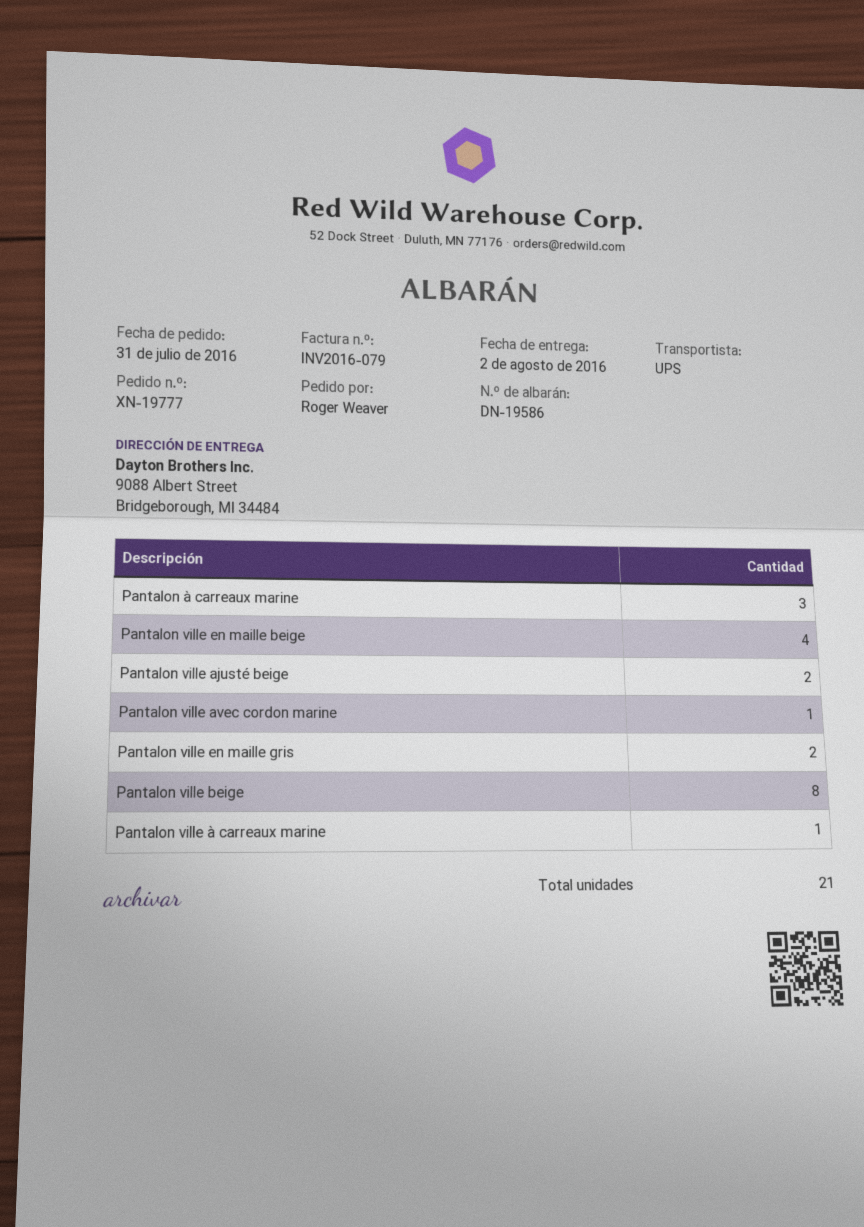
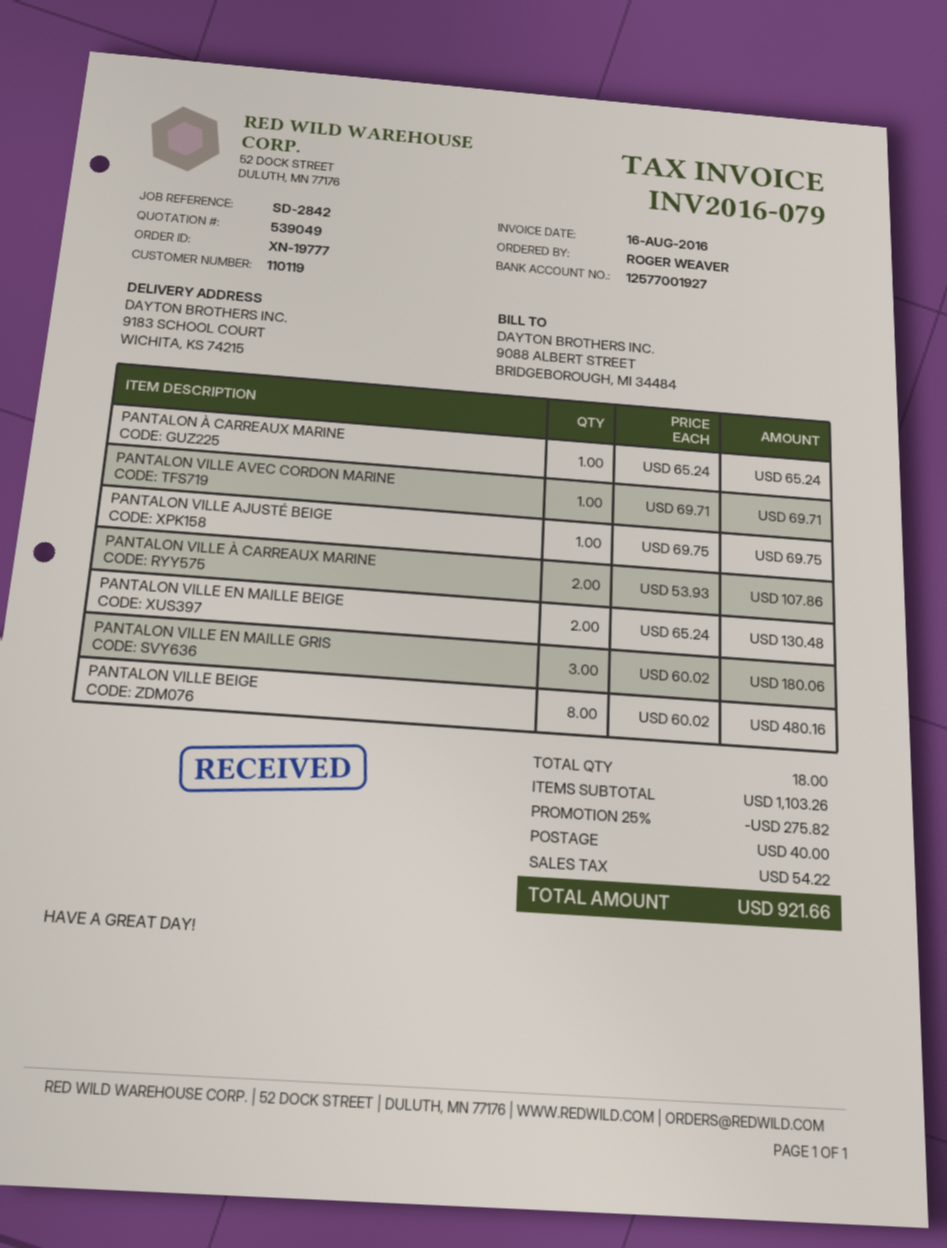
ship to: 9088 Albert Street, Bridgeborough, MI 34484 -> 9183 SCHOOL COURT, WICHITA, KS 74215
Pantalon à carreaux marine: 3 -> 1
Pantalon ville en maille beige: 4 -> 2
Pantalon ville ajusté beige: 2 -> 1
Pantalon ville en maille gris: 2 -> 3
Pantalon ville à carreaux marine: 1 -> 2
total quantity: 21 -> 18

